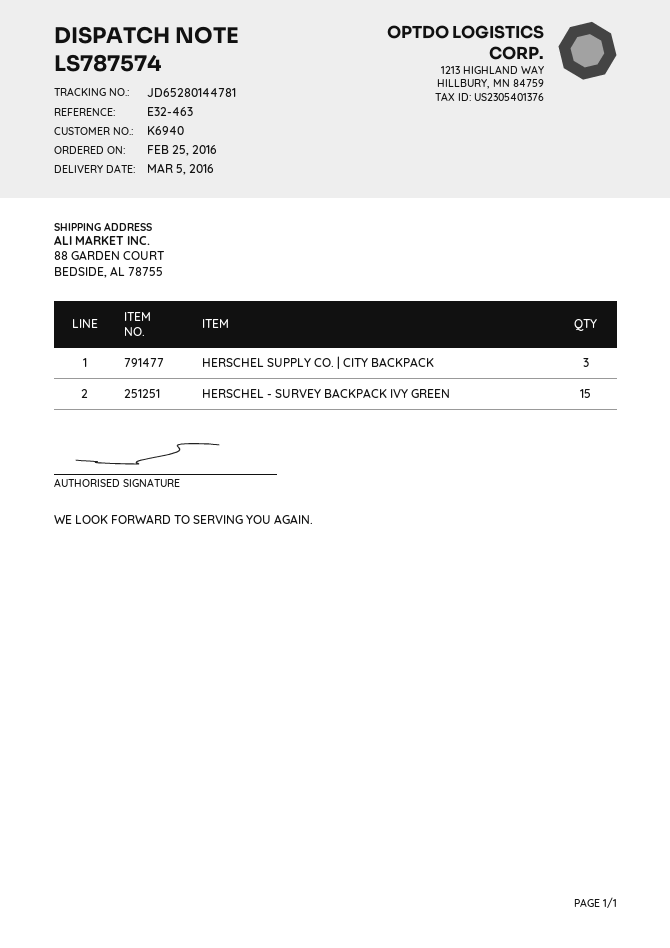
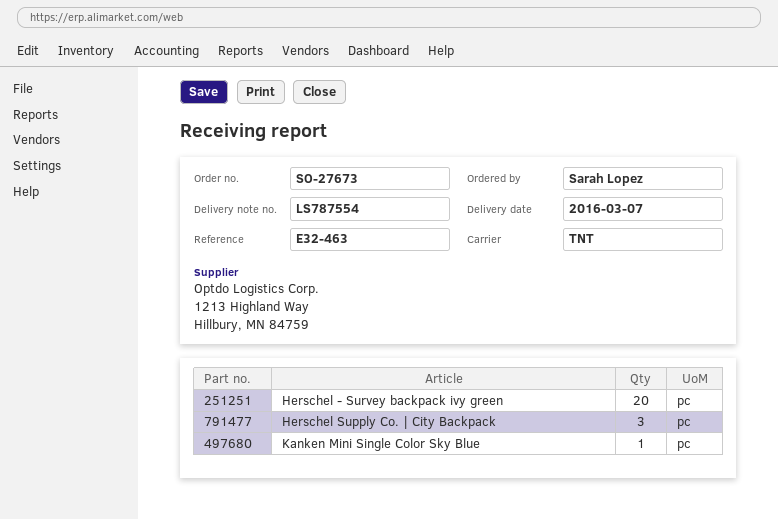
delivery note number: LS787574 -> LS787554
delivery date: 2016-03-05 -> 2016-03-07
HERSCHEL - SURVEY BACKPACK IVY GREEN: 15 -> 20
Kanken Mini Single Color Sky Blue: none -> 1

